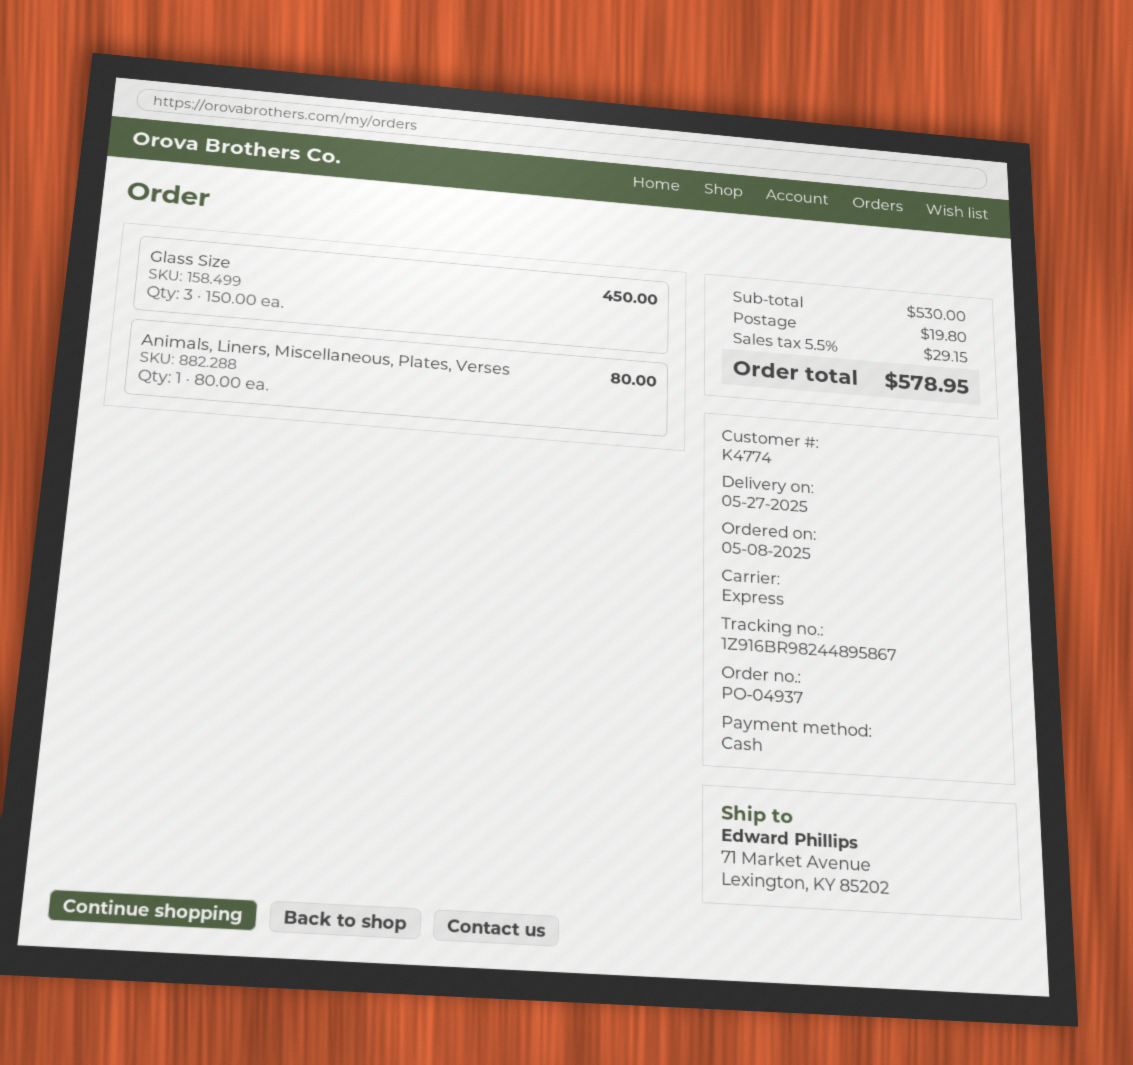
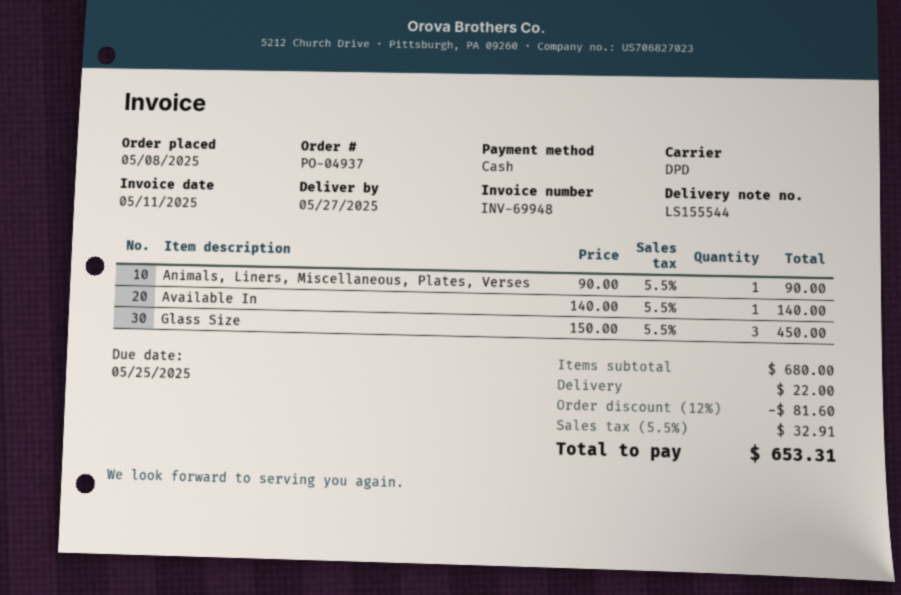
shipping method: express -> DPD
Animals, Liners, Miscellaneous, Plates, Verses: 1 x 80.00 = 80.00 -> 1 x 90.00 = 90.00
Available In: none -> 1 x 140.00 = 140.00
subtotal: 530.00 -> 680.00
discount: none -> 12% = 81.60
shipping: 19.80 -> 22.00
tax: 5.5% = 29.15 -> 5.5% = 32.91
total: 578.95 -> 653.31

